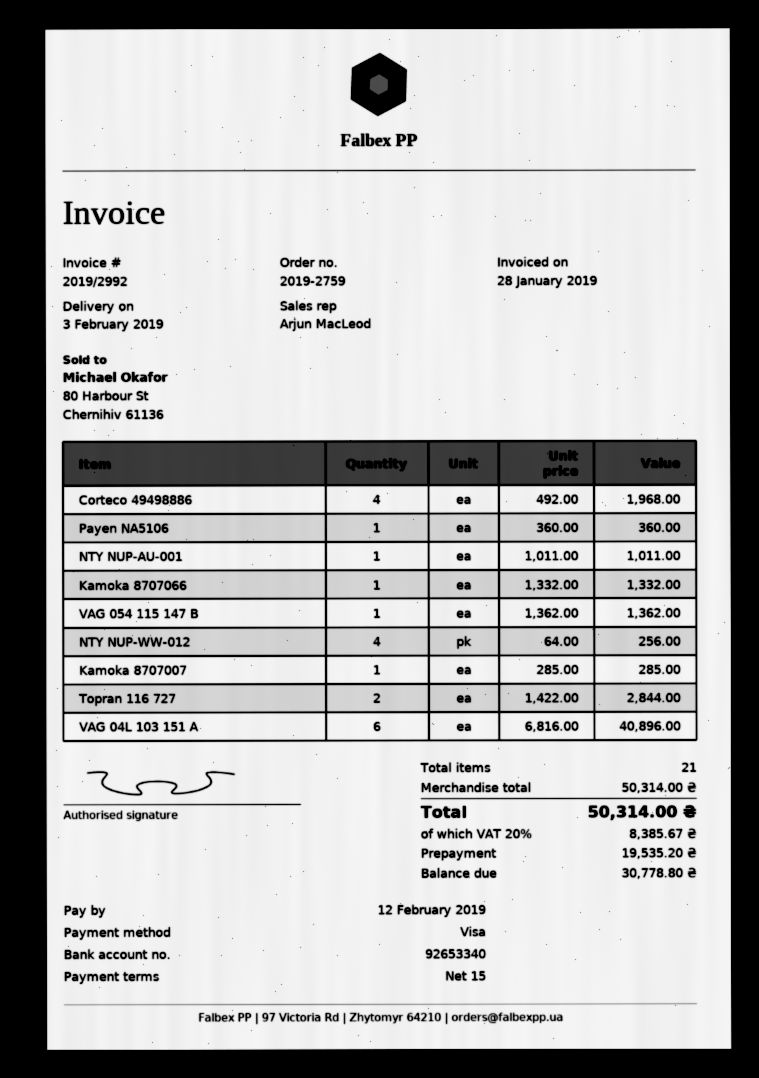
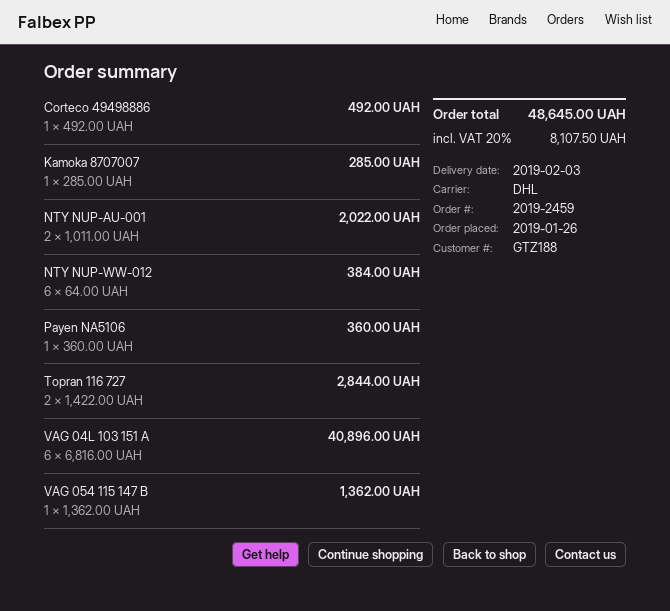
order number: 2019-2759 -> 2019-2459
Corteco 49498886: 4 x 492.00 = 1968.00 -> 1 x 492.00 = 492.00
NTY NUP-AU-001: 1 x 1011.00 = 1011.00 -> 2 x 1011.00 = 2022.00
Kamoka 8707066: 1 x 1332.00 = 1332.00 -> none
NTY NUP-WW-012: 4 x 64.00 = 256.00 -> 6 x 64.00 = 384.00
tax: 20% = 8385.67 -> 20% = 8107.50
total: 50314.00 -> 48645.00

